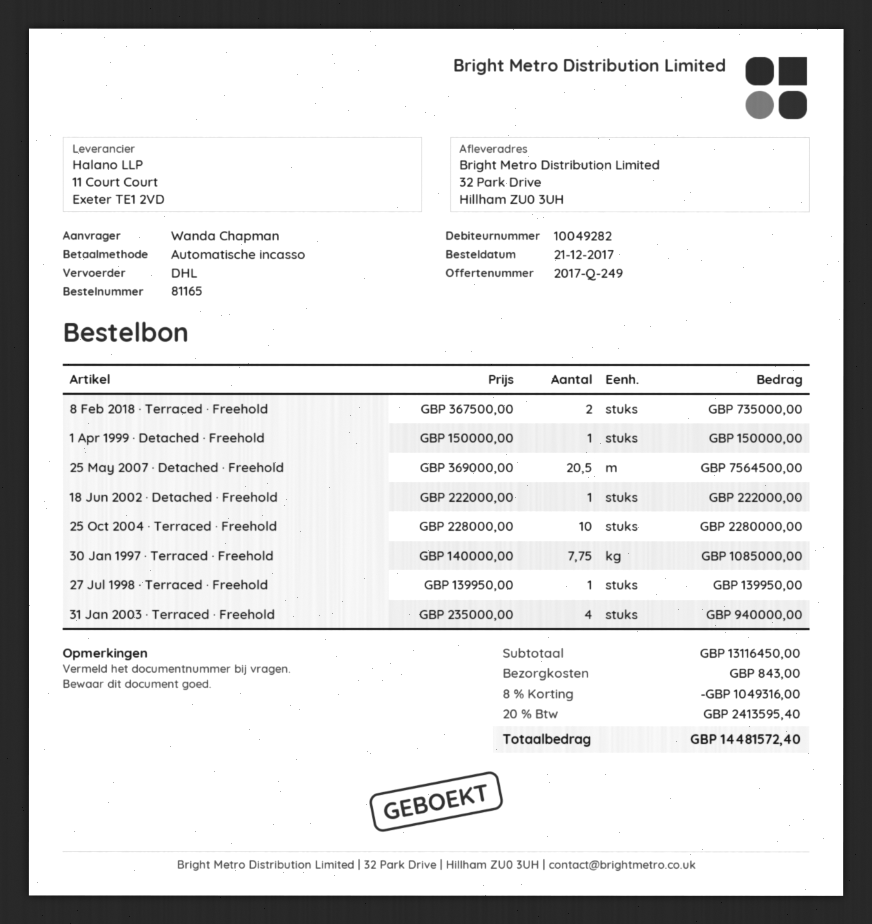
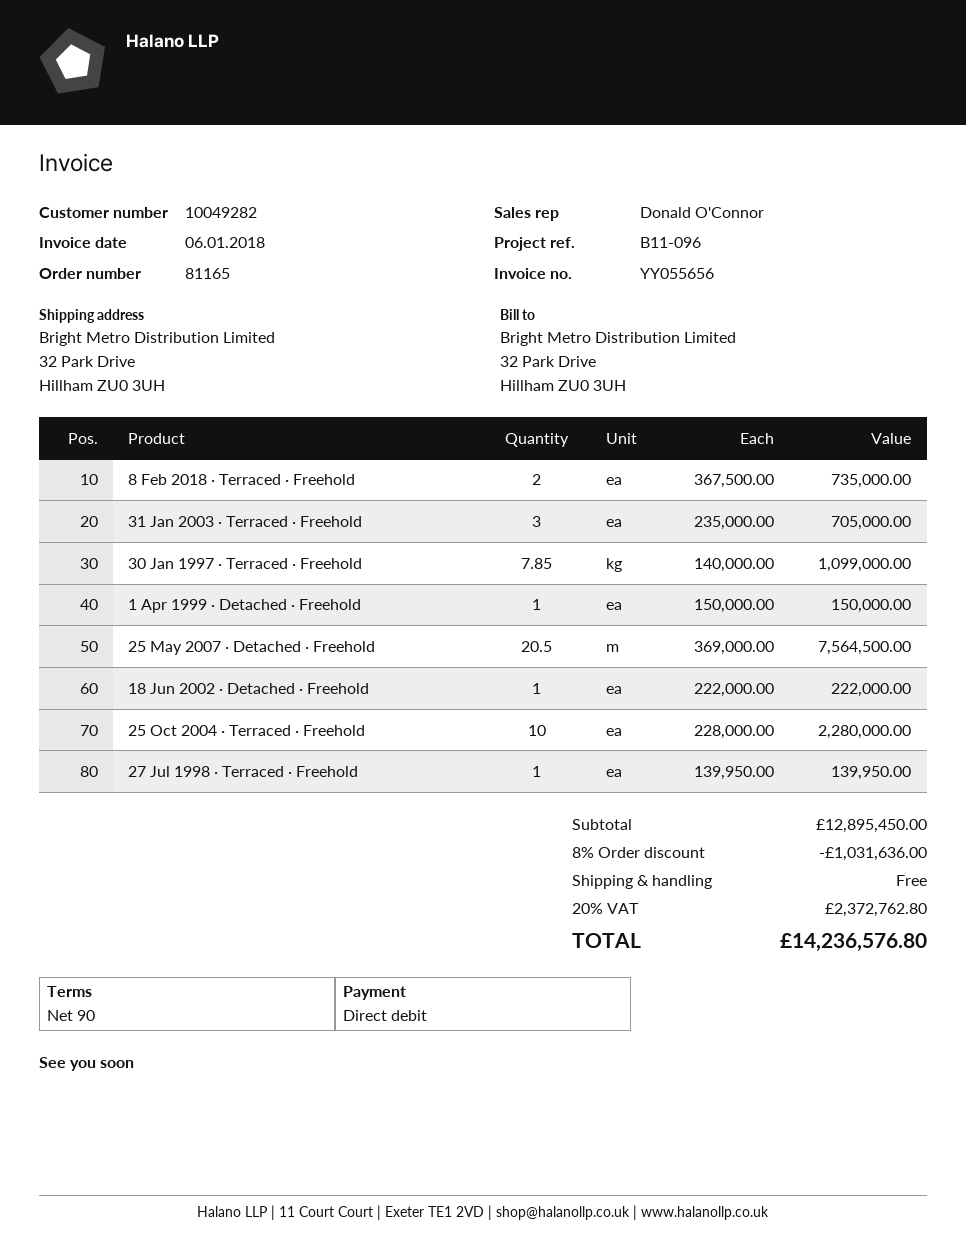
30 Jan 1997 · Terraced · Freehold: 7.75 x 140000.00 = 1085000.00 -> 7.85 x 140000.00 = 1099000.00
31 Jan 2003 · Terraced · Freehold: 4 x 235000.00 = 940000.00 -> 3 x 235000.00 = 705000.00
subtotal: 13116450.00 -> 12895450.00
discount: 8% = 1049316.00 -> 8% = 1031636.00
shipping: 843.00 -> 0.00
tax: 20% = 2413595.40 -> 20% = 2372762.80
total: 14481572.40 -> 14236576.80

